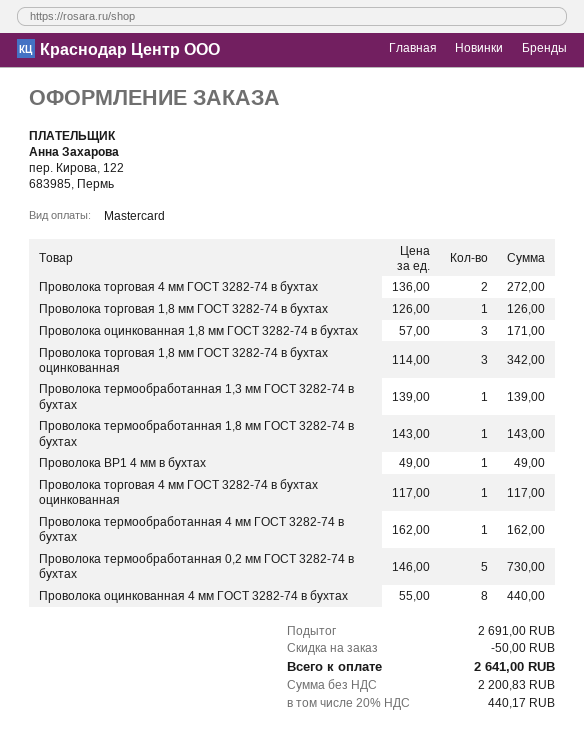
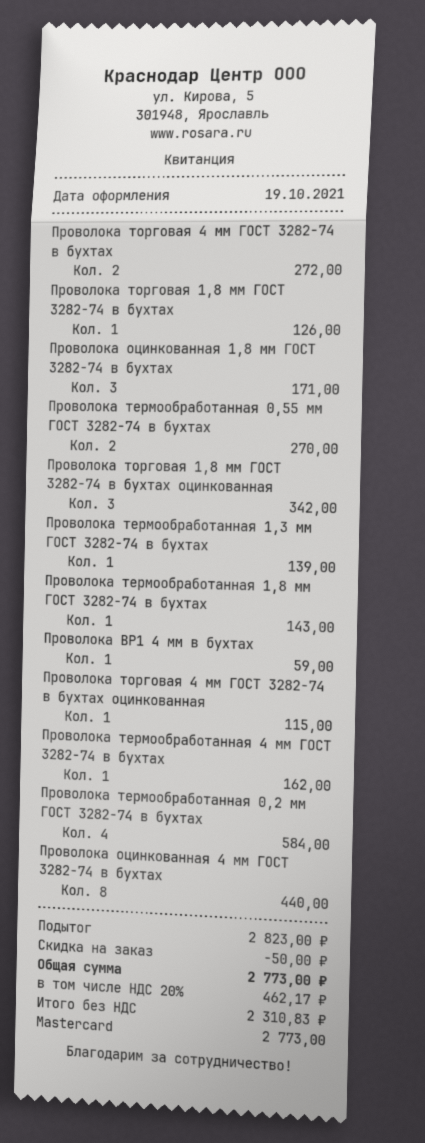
Проволока ВР1 4 мм в бухтах: 1 for 49.00 -> 1 for 59.00
Проволока торговая 4 мм ГОСТ 3282-74 в бухтах оцинкованная: 1 for 117.00 -> 1 for 115.00
Проволока термообработанная 0,2 мм ГОСТ 3282-74 в бухтах: 5 for 730.00 -> 4 for 584.00
Проволока термообработанная 0,55 мм ГОСТ 3282-74 в бухтах: none -> 2 for 270.00
subtotal: 2691.00 -> 2823.00
net: 2200.83 -> 2310.83
tax: 20% = 440.17 -> 20% = 462.17
total: 2641.00 -> 2773.00

